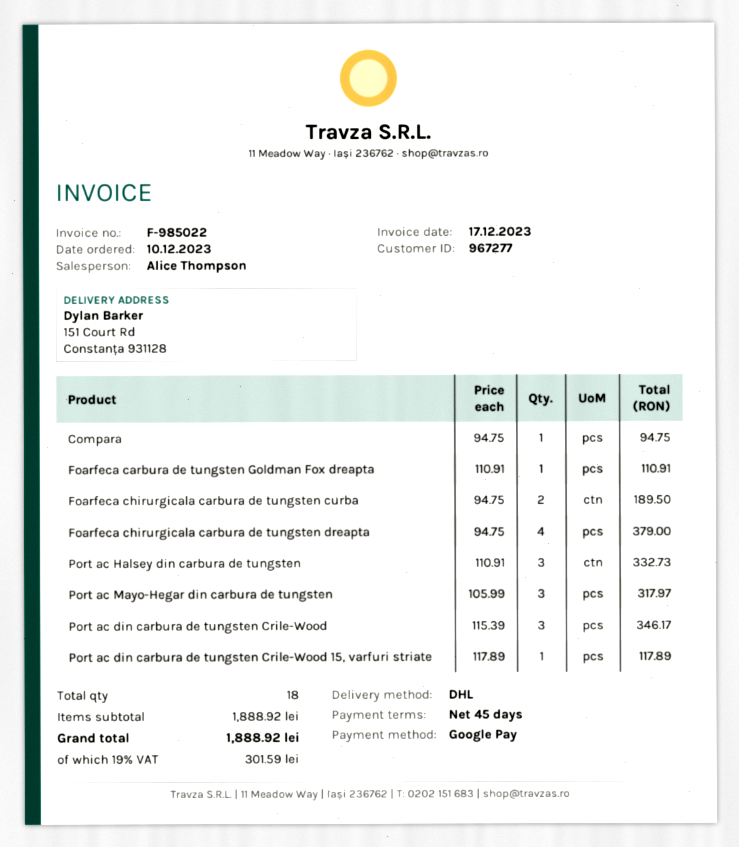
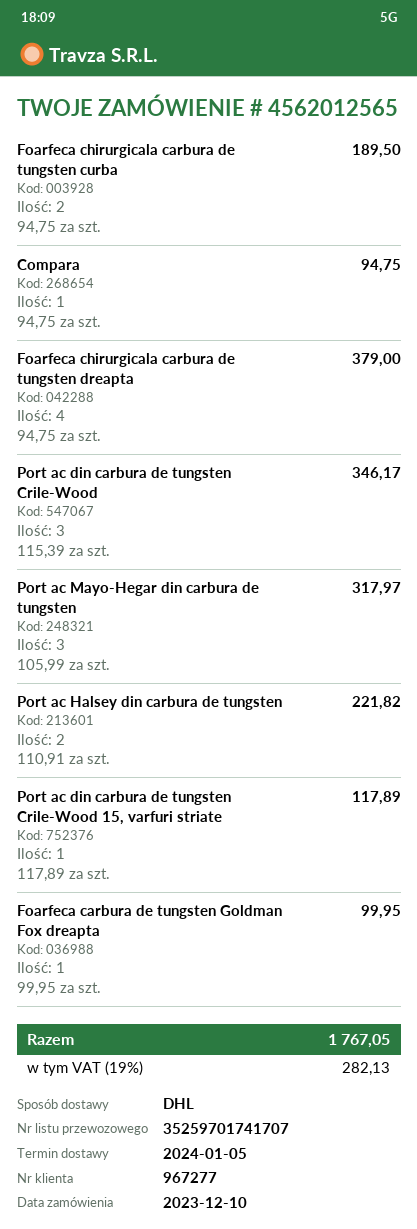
Foarfeca carbura de tungsten Goldman Fox dreapta: 1 x 110.91 = 110.91 -> 1 x 99.95 = 99.95
Port ac Halsey din carbura de tungsten: 3 x 110.91 = 332.73 -> 2 x 110.91 = 221.82
tax: 19% = 301.59 -> 19% = 282.13
total: 1888.92 -> 1767.05

